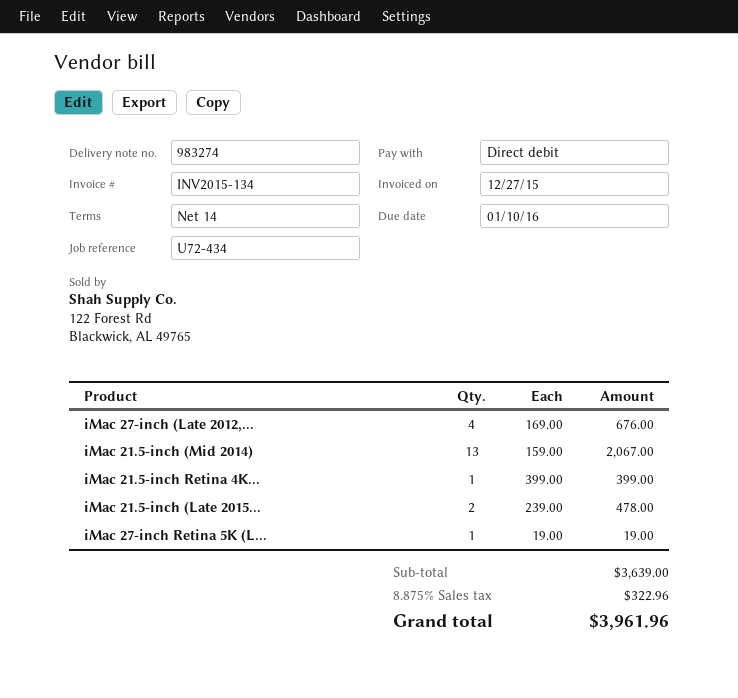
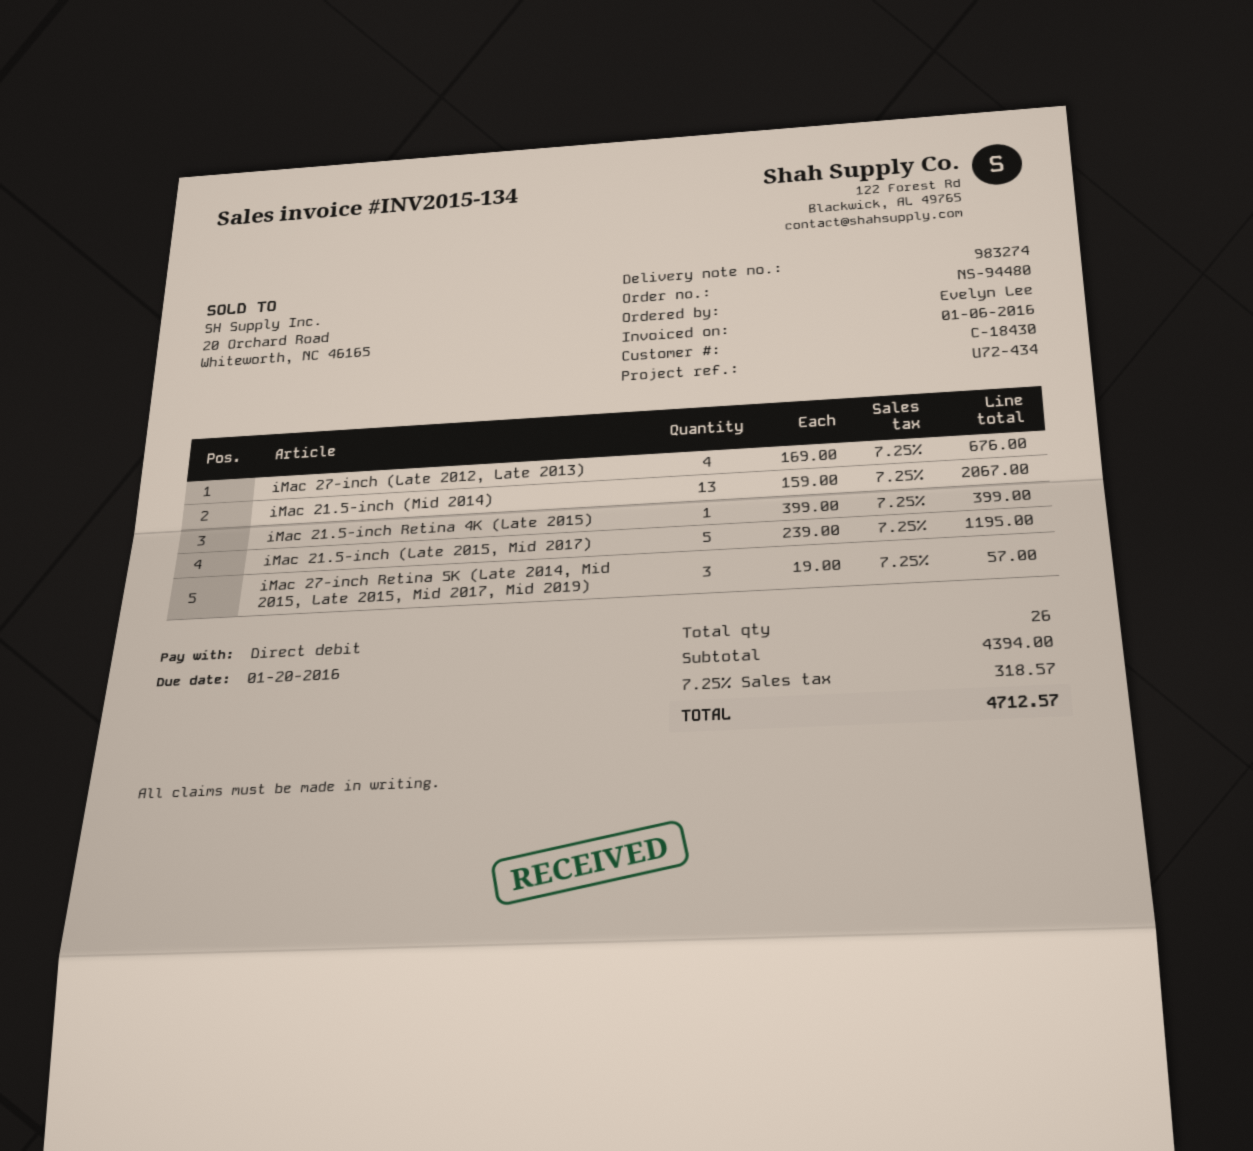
invoice date: 2015-12-27 -> 2016-01-06
due date: 2016-01-10 -> 2016-01-20
iMac 21.5-inch (Late 2015...: 2 x 239.00 = 478.00 -> 5 x 239.00 = 1195.00
iMac 27-inch Retina 5K (L...: 1 x 19.00 = 19.00 -> 3 x 19.00 = 57.00
subtotal: 3639.00 -> 4394.00
tax: 8.875% = 322.96 -> 7.25% = 318.57
total: 3961.96 -> 4712.57

